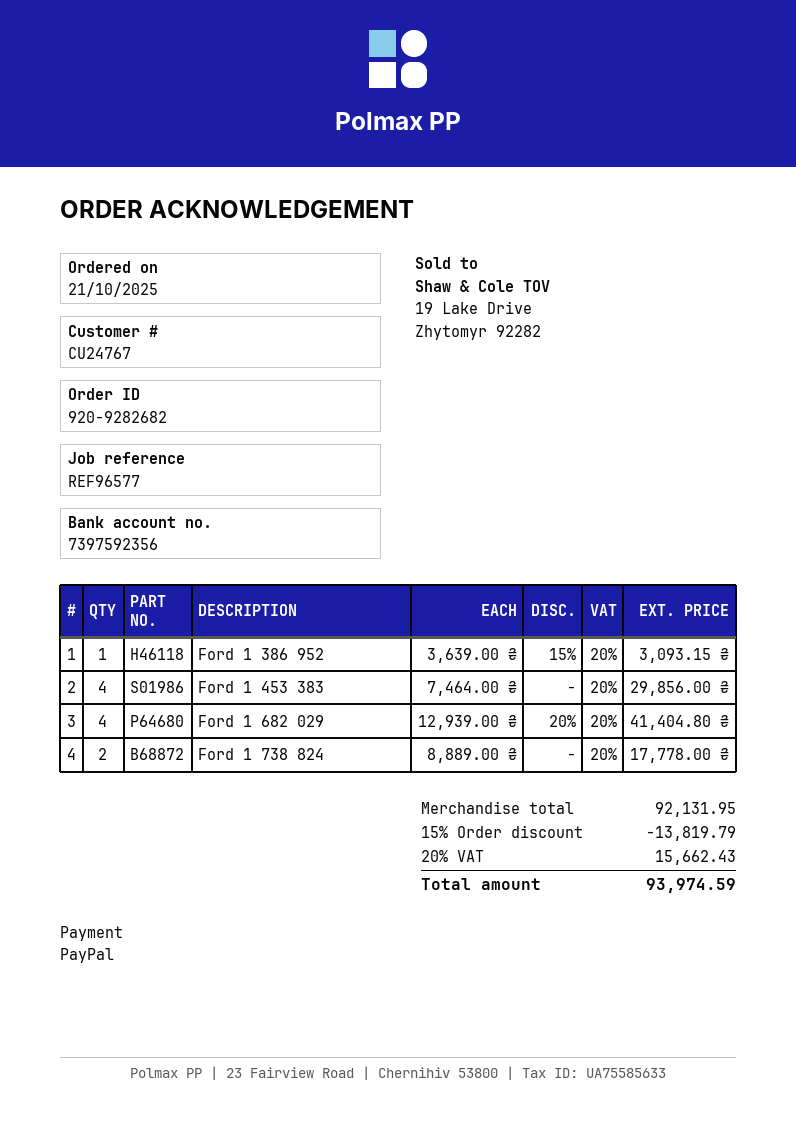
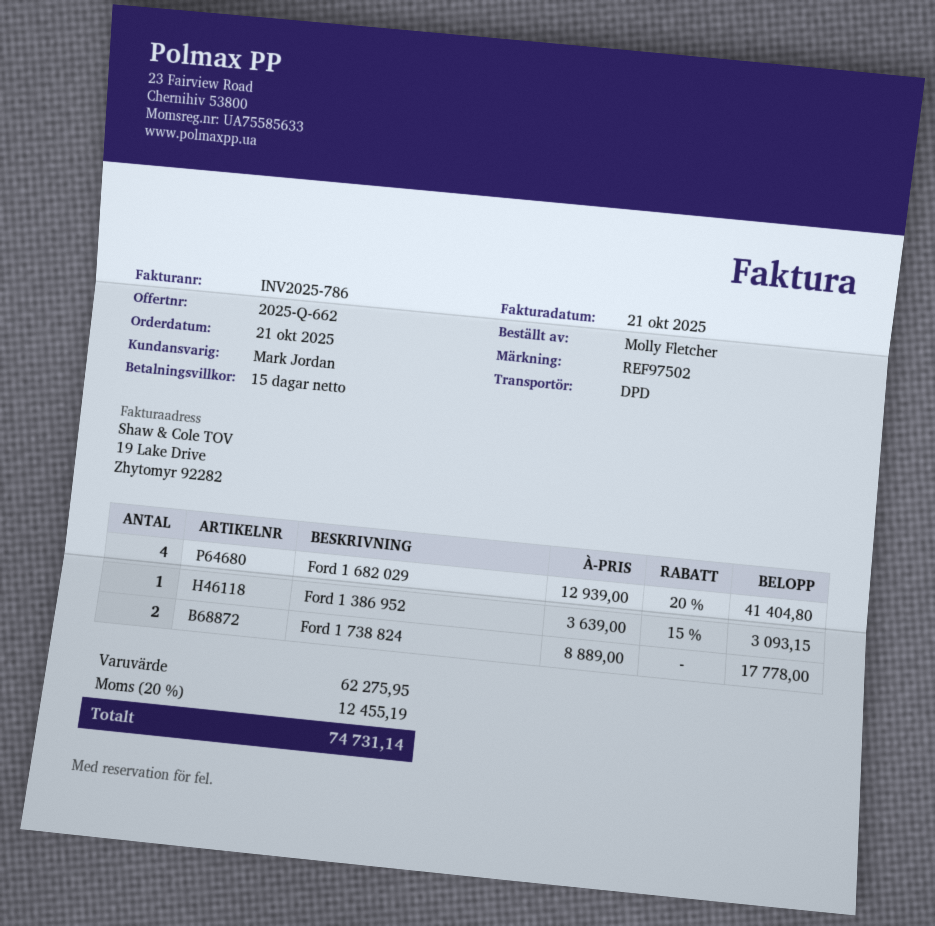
reference: REF96577 -> REF97502
Ford 1 453 383: 4 x 7464.00 = 29856.00 -> none
subtotal: 92131.95 -> 62275.95
discount: 15% = 13819.79 -> none
tax: 20% = 15662.43 -> 20% = 12455.19
total: 93974.59 -> 74731.14

